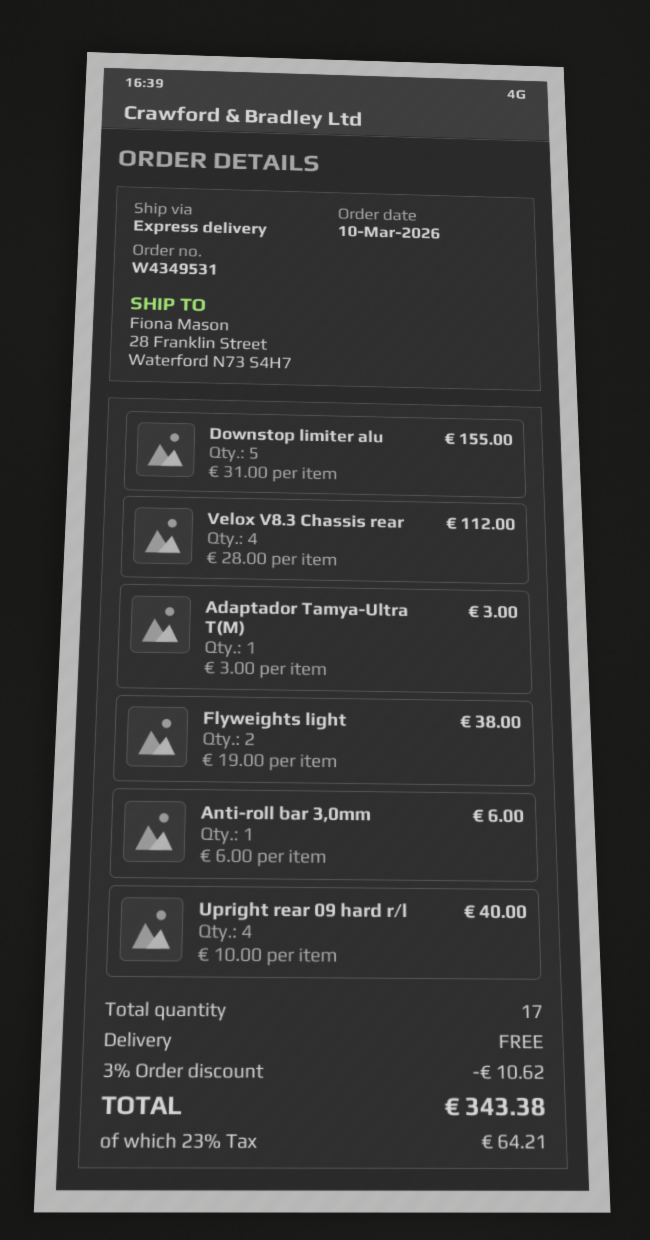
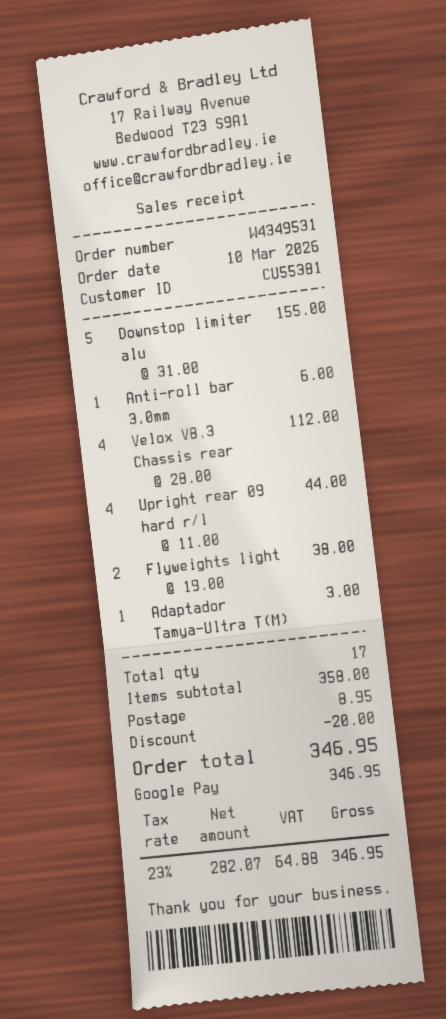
Upright rear 09 hard r/l: 4 x 10.00 = 40.00 -> 4 x 11.00 = 44.00
discount: 10.62 -> 20.00
shipping: 0.00 -> 8.95
tax: 23% = 64.21 -> 23% = 64.88
total: 343.38 -> 346.95

